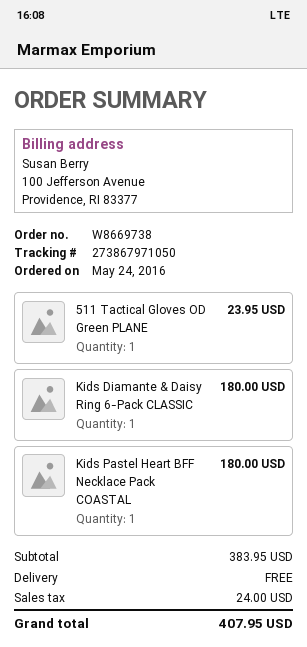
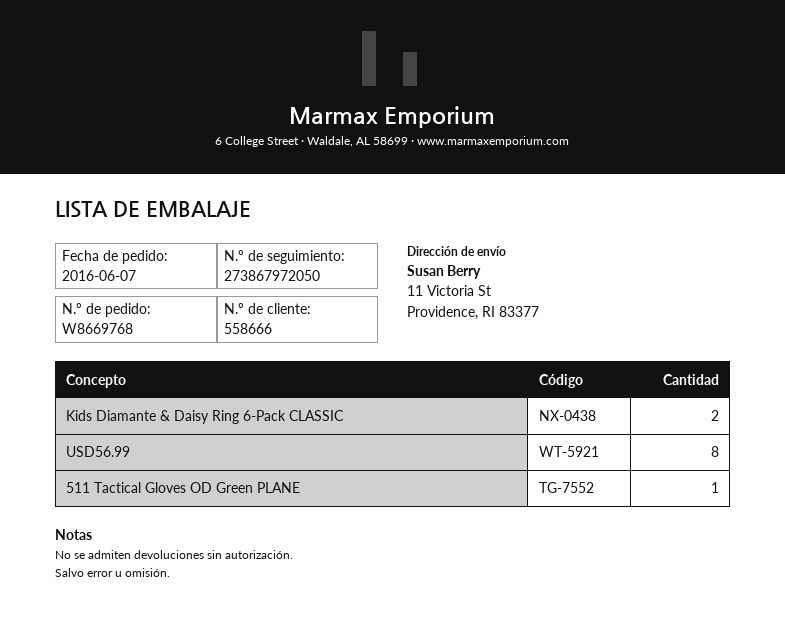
order number: W8669738 -> W8669768
order date: 2016-05-24 -> 2016-06-07
tracking number: 273867971050 -> 273867972050
Kids Diamante & Daisy Ring 6-Pack CLASSIC: 1 -> 2
Kids Pastel Heart BFF Necklace Pack COASTAL: 1 -> none
USD56.99: none -> 8

